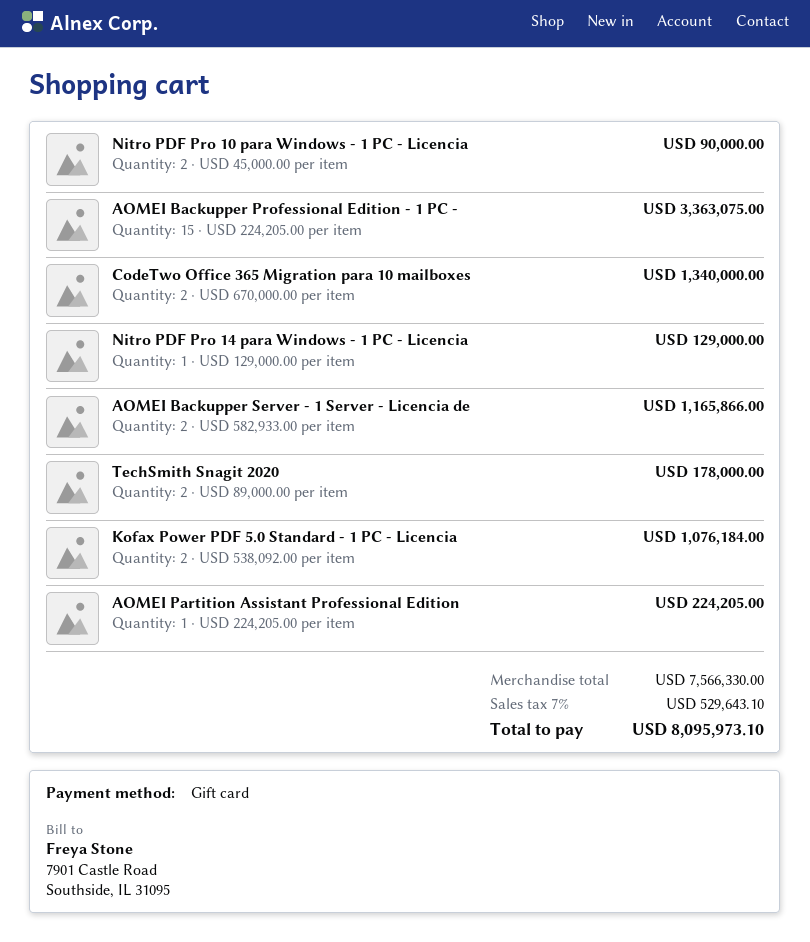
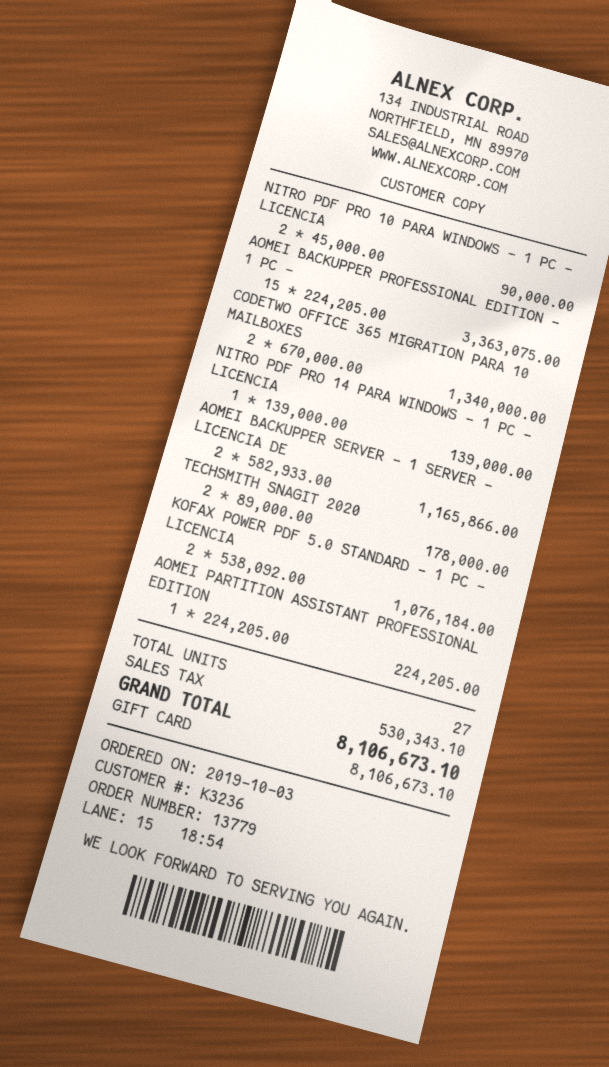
Nitro PDF Pro 14 para Windows - 1 PC - Licencia: 1 x 129000.00 = 129000.00 -> 1 x 139000.00 = 139000.00
tax: 529643.10 -> 530343.10
total: 8095973.10 -> 8106673.10

